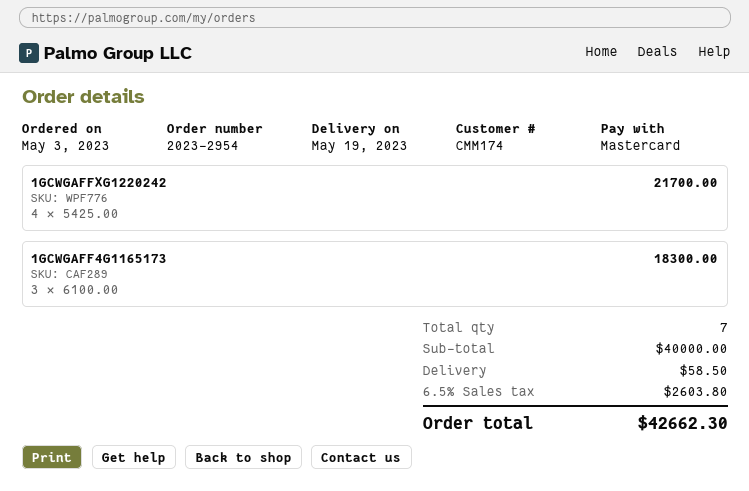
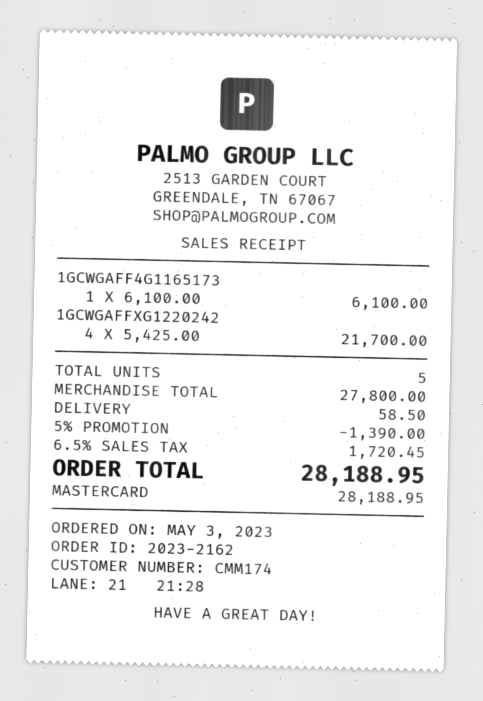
order number: 2023-2954 -> 2023-2162
1GCWGAFF4G1165173: 3 x 6100.00 = 18300.00 -> 1 x 6100.00 = 6100.00
total quantity: 7 -> 5
subtotal: 40000.00 -> 27800.00
discount: none -> 5% = 1390.00
tax: 6.5% = 2603.80 -> 6.5% = 1720.45
total: 42662.30 -> 28188.95

